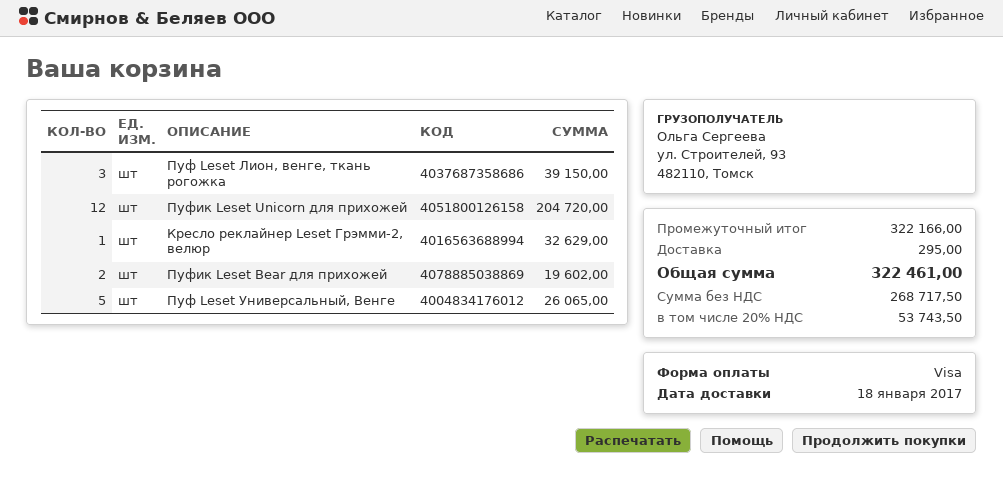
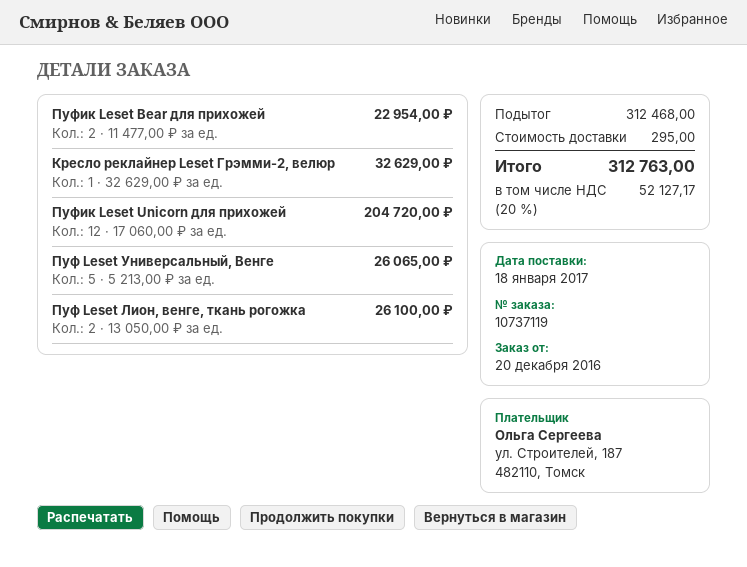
Пуф Leset Лион, венге, ткань рогожка: 3 for 39150.00 -> 2 for 26100.00
Пуфик Leset Bear для прихожей: 2 for 19602.00 -> 2 for 22954.00
subtotal: 322166.00 -> 312468.00
tax: 20% = 53743.50 -> 20% = 52127.17
total: 322461.00 -> 312763.00

